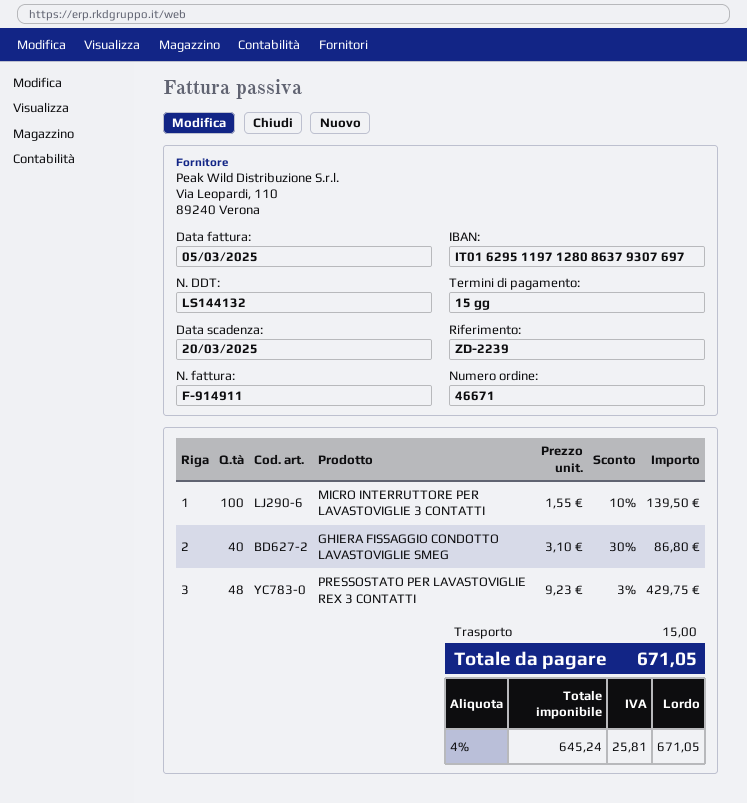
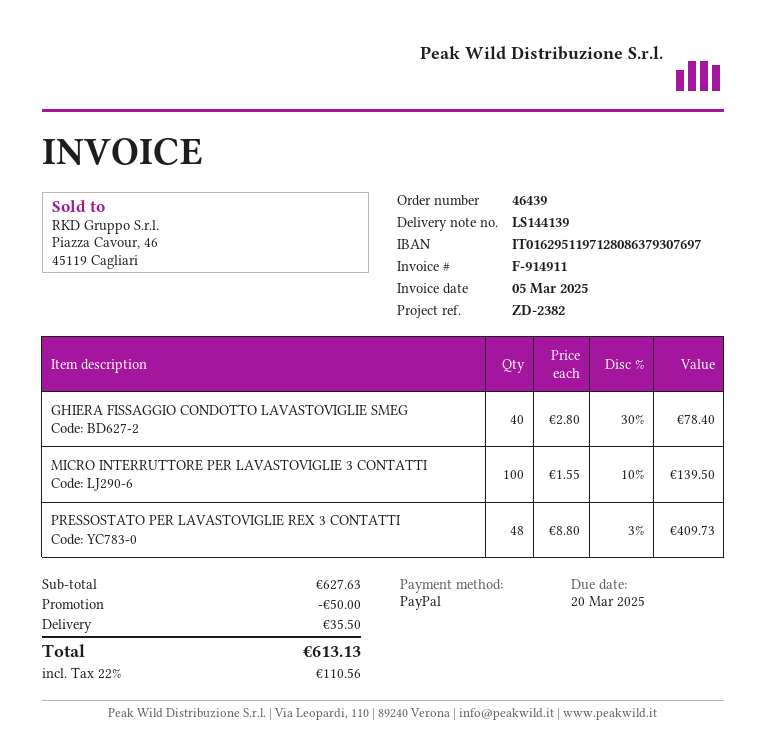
order number: 46671 -> 46439
delivery note number: LS144132 -> LS144139
reference: ZD-2239 -> ZD-2382
GHIERA FISSAGGIO CONDOTTO LAVASTOVIGLIE SMEG: 40 x 3.10 - 30% = 86.80 -> 40 x 2.80 - 30% = 78.40
PRESSOSTATO PER LAVASTOVIGLIE REX 3 CONTATTI: 48 x 9.23 - 3% = 429.75 -> 48 x 8.80 - 3% = 409.73
discount: none -> 50.00
shipping: 15.00 -> 35.50
tax: 4% = 25.81 -> 22% = 110.56
total: 671.05 -> 613.13

